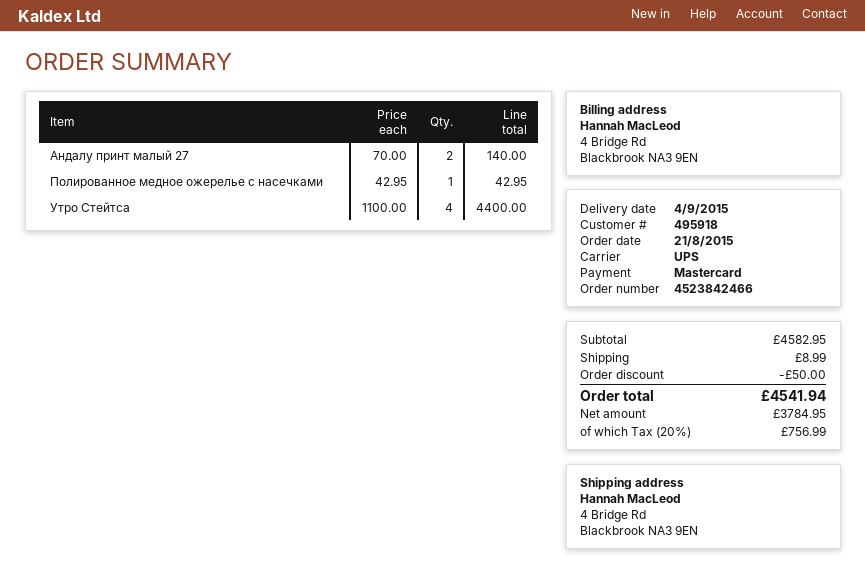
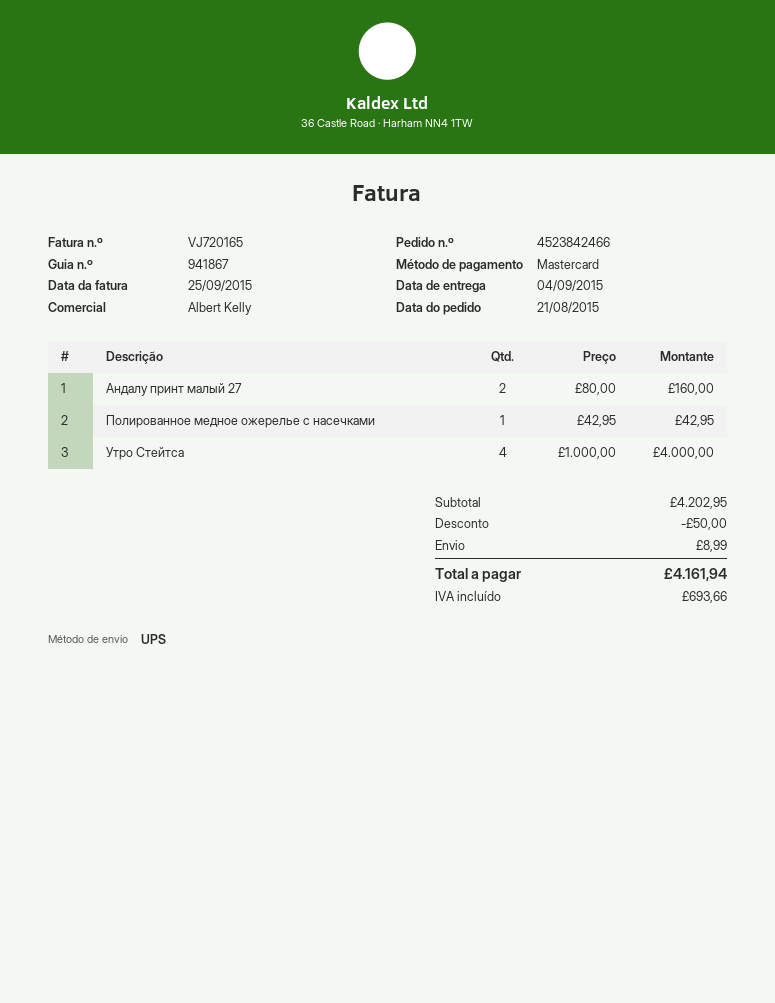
Андалу принт малый 27: 2 x 70.00 = 140.00 -> 2 x 80.00 = 160.00
Утро Стейтса: 4 x 1100.00 = 4400.00 -> 4 x 1000.00 = 4000.00
subtotal: 4582.95 -> 4202.95
tax: 756.99 -> 693.66
total: 4541.94 -> 4161.94

